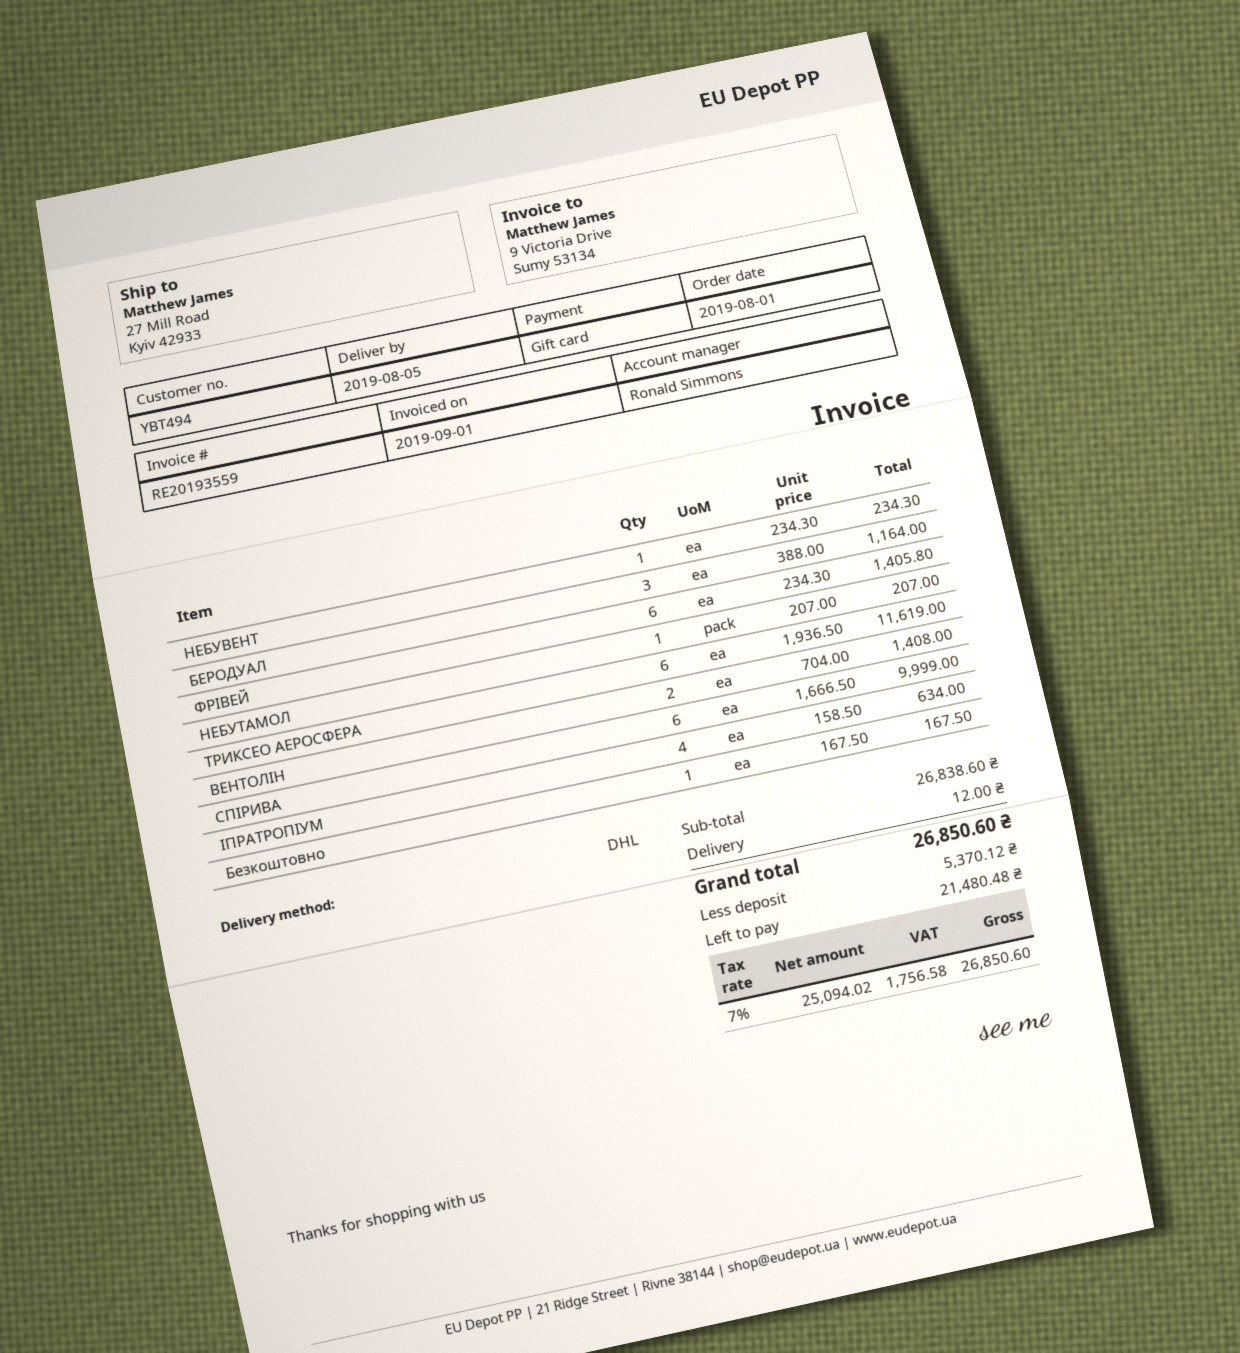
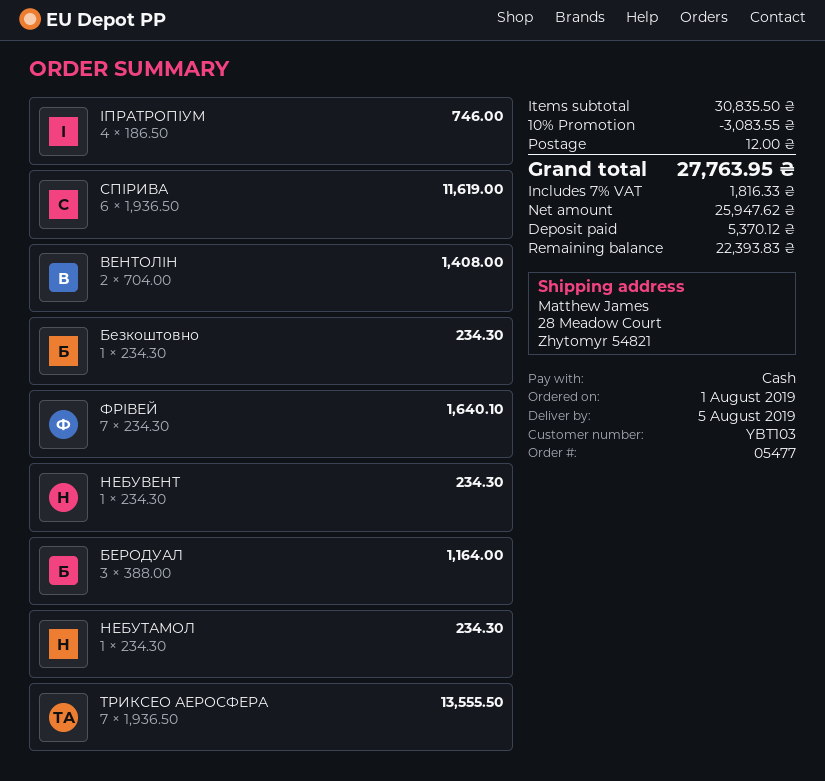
customer number: YBT494 -> YBT103
payment method: gift card -> cash
ship to: 27 Mill Road, Kyiv 42933 -> 28 Meadow Court, Zhytomyr 54821
ФРІВЕЙ: 6 x 234.30 = 1405.80 -> 7 x 234.30 = 1640.10
НЕБУТАМОЛ: 1 x 207.00 = 207.00 -> 1 x 234.30 = 234.30
ТРИКСЕО АЕРОСФЕРА: 6 x 1936.50 = 11619.00 -> 7 x 1936.50 = 13555.50
СПІРИВА: 6 x 1666.50 = 9999.00 -> 6 x 1936.50 = 11619.00
ІПРАТРОПІУМ: 4 x 158.50 = 634.00 -> 4 x 186.50 = 746.00
Безкоштовно: 1 x 167.50 = 167.50 -> 1 x 234.30 = 234.30
subtotal: 26838.60 -> 30835.50
discount: none -> 10% = 3083.55
net: 25094.02 -> 25947.62
tax: 7% = 1756.58 -> 7% = 1816.33
total: 26850.60 -> 27763.95
balance: 21480.48 -> 22393.83

